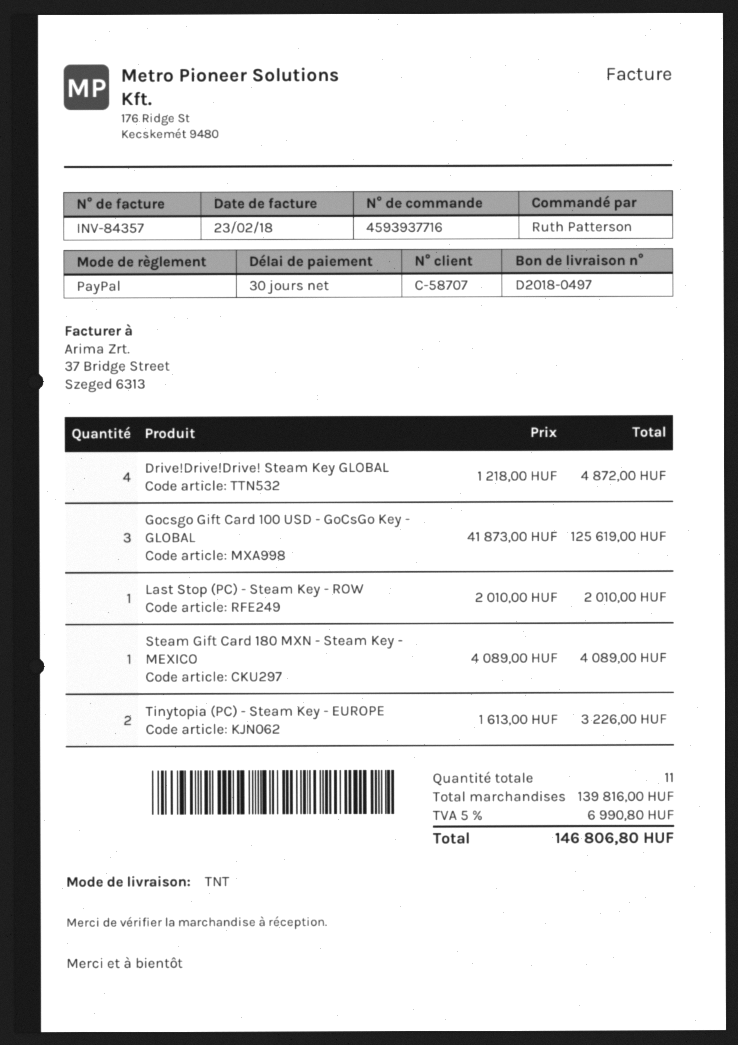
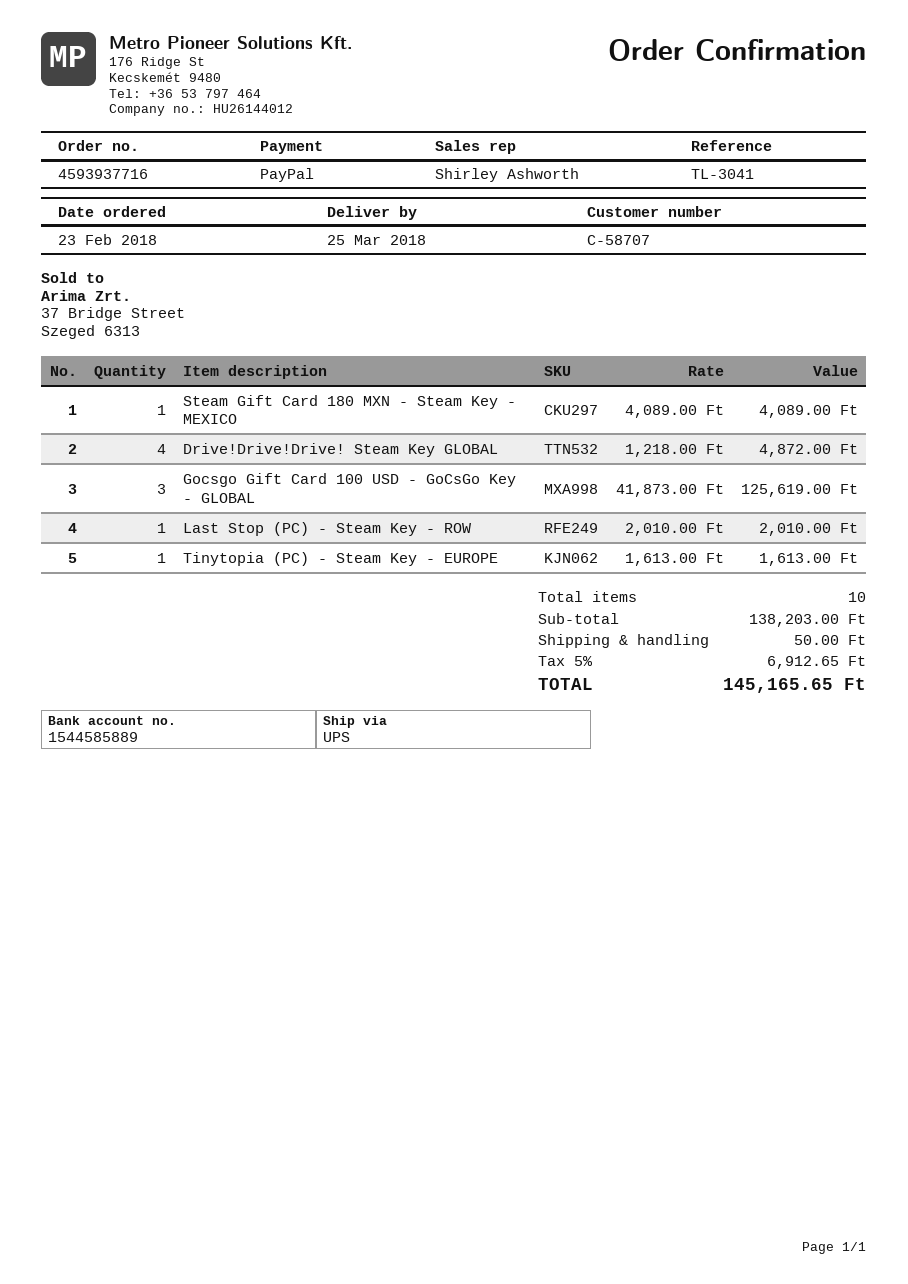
shipping method: TNT -> UPS
Tinytopia (PC) - Steam Key - EUROPE: 2 x 1613.00 = 3226.00 -> 1 x 1613.00 = 1613.00
total quantity: 11 -> 10
subtotal: 139816.00 -> 138203.00
shipping: none -> 50.00
tax: 5% = 6990.80 -> 5% = 6912.65
total: 146806.80 -> 145165.65

